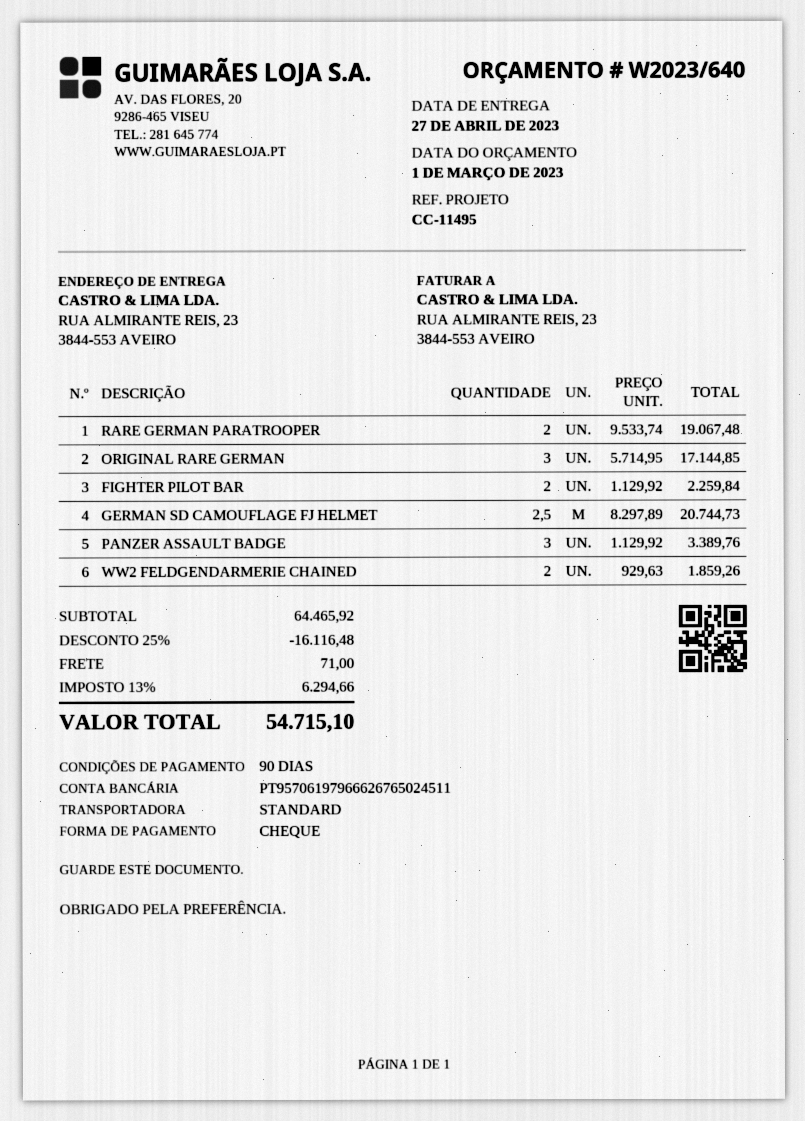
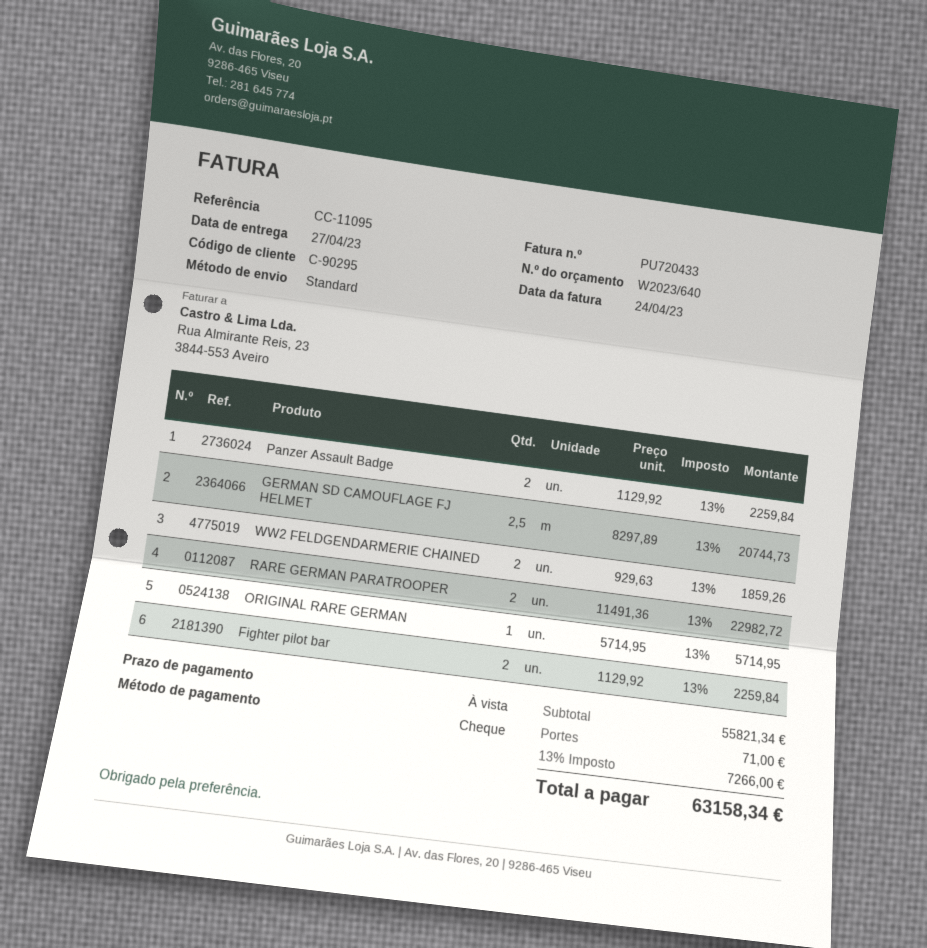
payment terms: 90 days -> on receipt
reference: CC-11495 -> CC-11095
RARE GERMAN PARATROOPER: 2 x 9533.74 = 19067.48 -> 2 x 11491.36 = 22982.72
ORIGINAL RARE GERMAN: 3 x 5714.95 = 17144.85 -> 1 x 5714.95 = 5714.95
PANZER ASSAULT BADGE: 3 x 1129.92 = 3389.76 -> 2 x 1129.92 = 2259.84
subtotal: 64465.92 -> 55821.34
discount: 25% = 16116.48 -> none
tax: 13% = 6294.66 -> 13% = 7266.00
total: 54715.10 -> 63158.34

